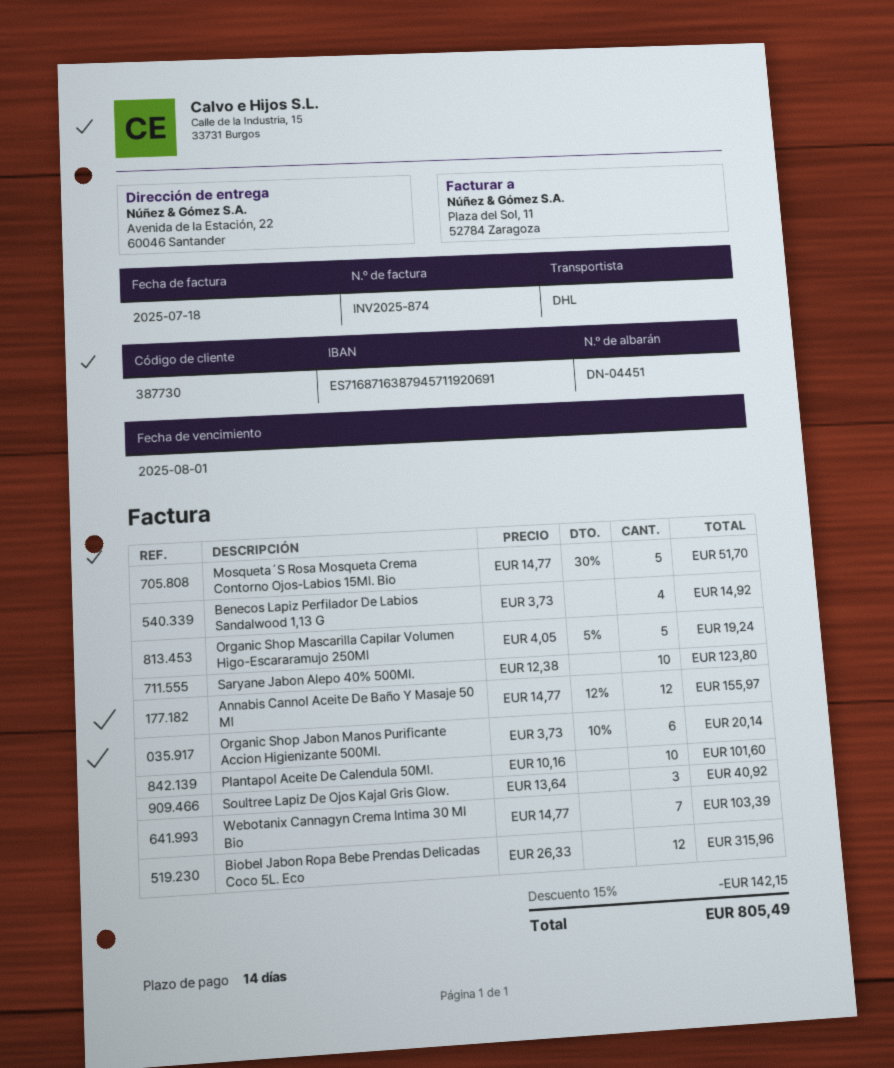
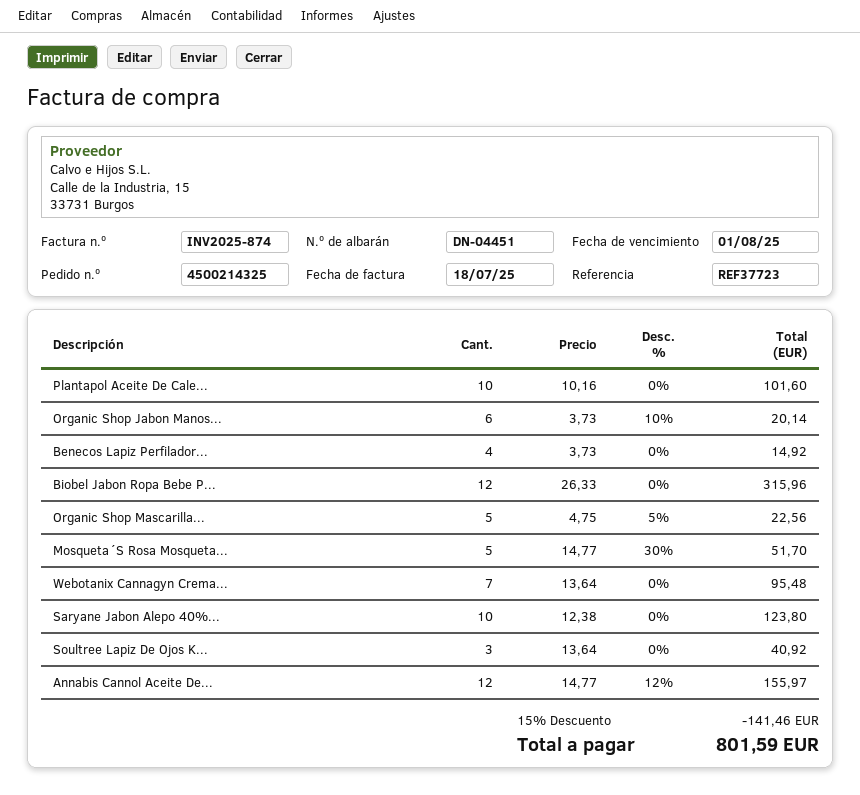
Organic Shop Mascarilla Capilar Volumen Higo-Escararamujo 250Ml: 5 x 4.05 - 5% = 19.24 -> 5 x 4.75 - 5% = 22.56
Webotanix Cannagyn Crema Intima 30 Ml Bio: 7 x 14.77 = 103.39 -> 7 x 13.64 = 95.48
discount: 15% = 142.15 -> 15% = 141.46
total: 805.49 -> 801.59

